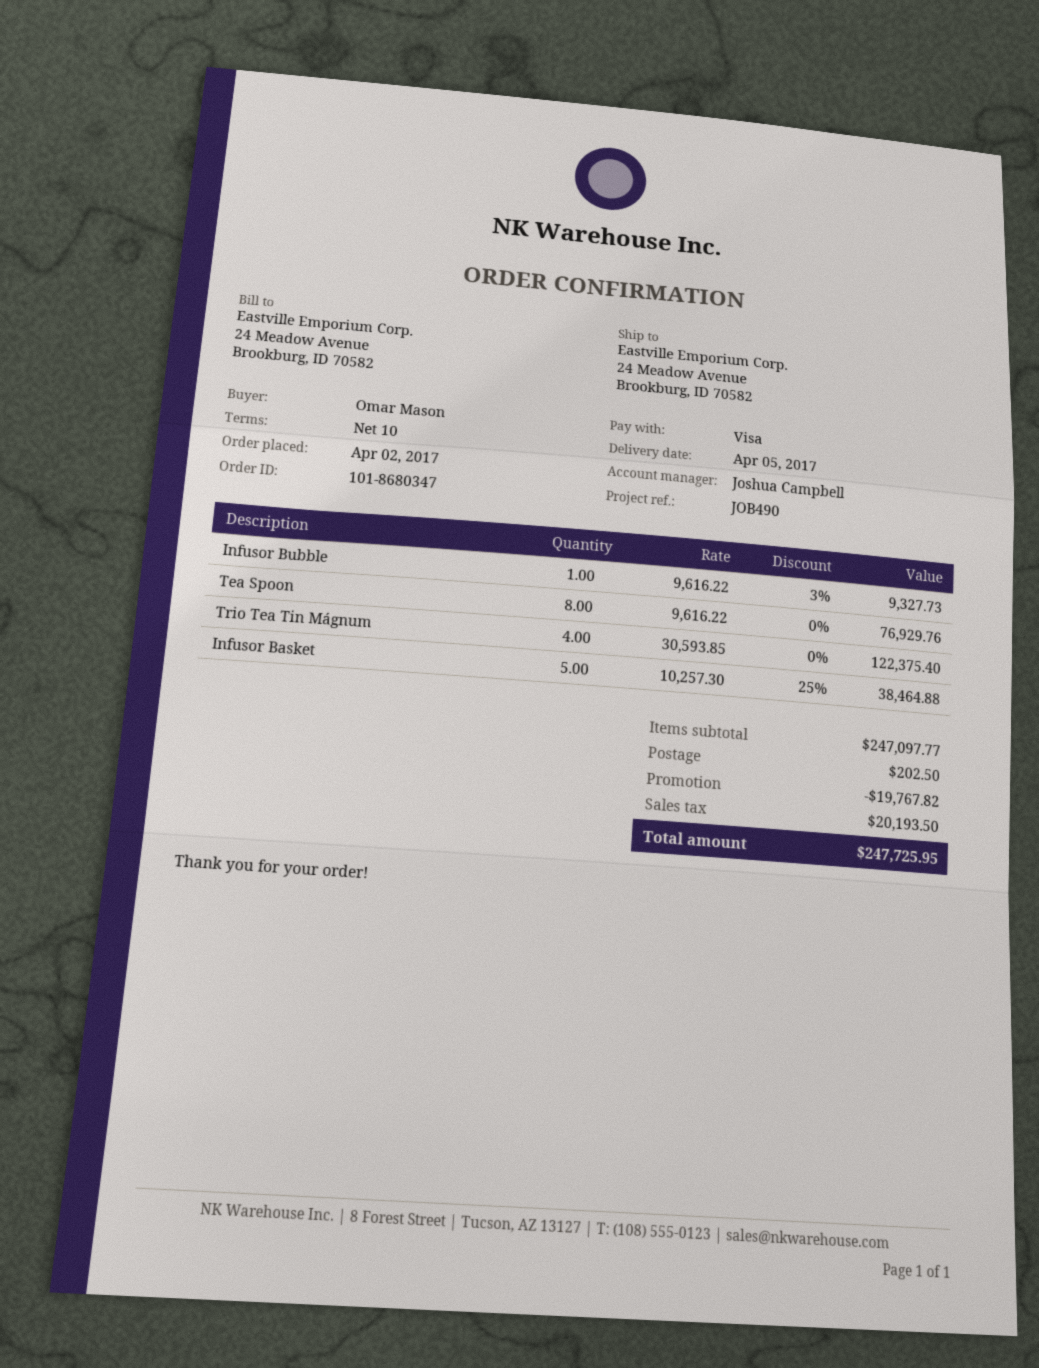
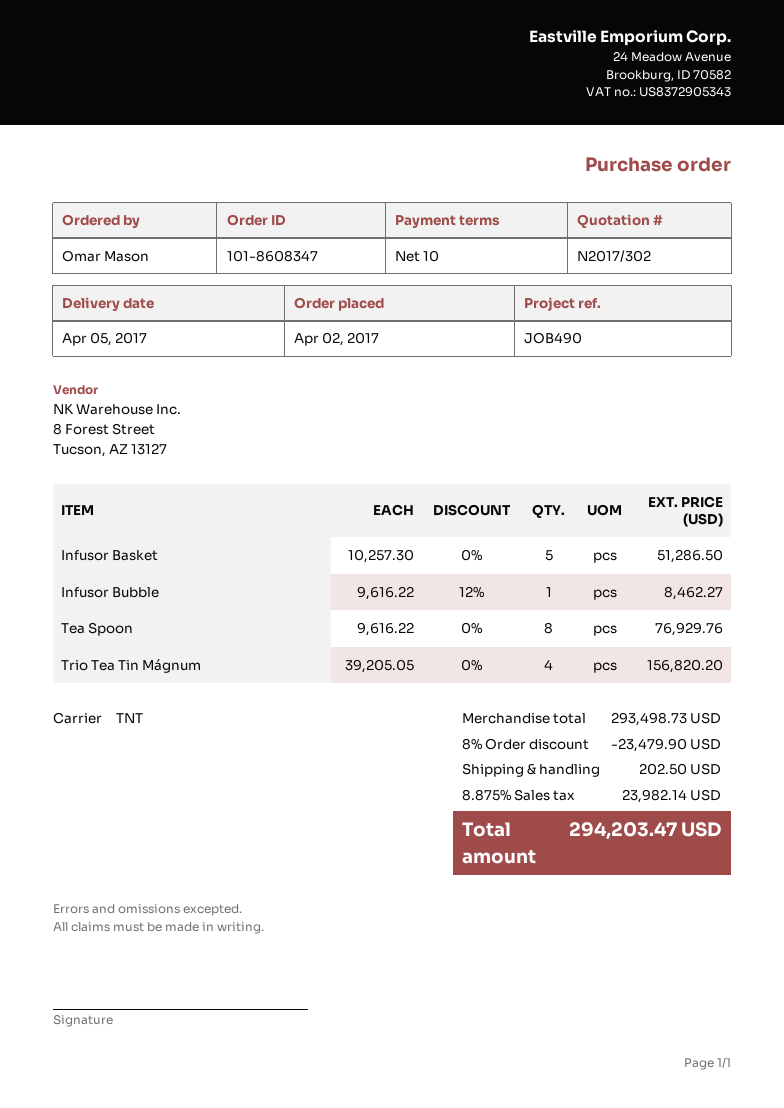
order number: 101-8680347 -> 101-8608347
Infusor Bubble: 1 x 9616.22 - 3% = 9327.73 -> 1 x 9616.22 - 12% = 8462.27
Trio Tea Tin Mágnum: 4 x 30593.85 = 122375.40 -> 4 x 39205.05 = 156820.20
Infusor Basket: 5 x 10257.30 - 25% = 38464.88 -> 5 x 10257.30 = 51286.50
subtotal: 247097.77 -> 293498.73
discount: 19767.82 -> 23479.90
tax: 20193.50 -> 23982.14
total: 247725.95 -> 294203.47

